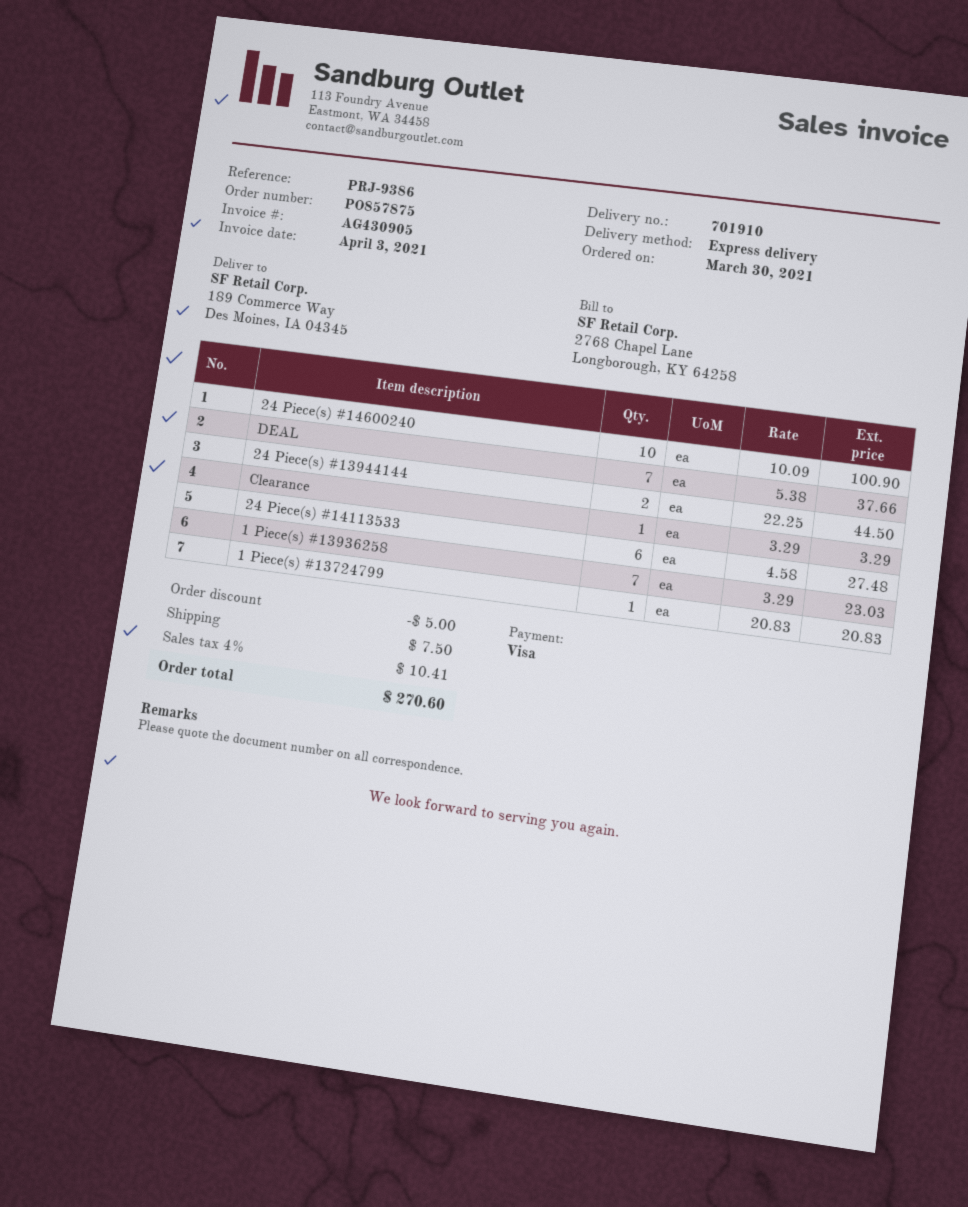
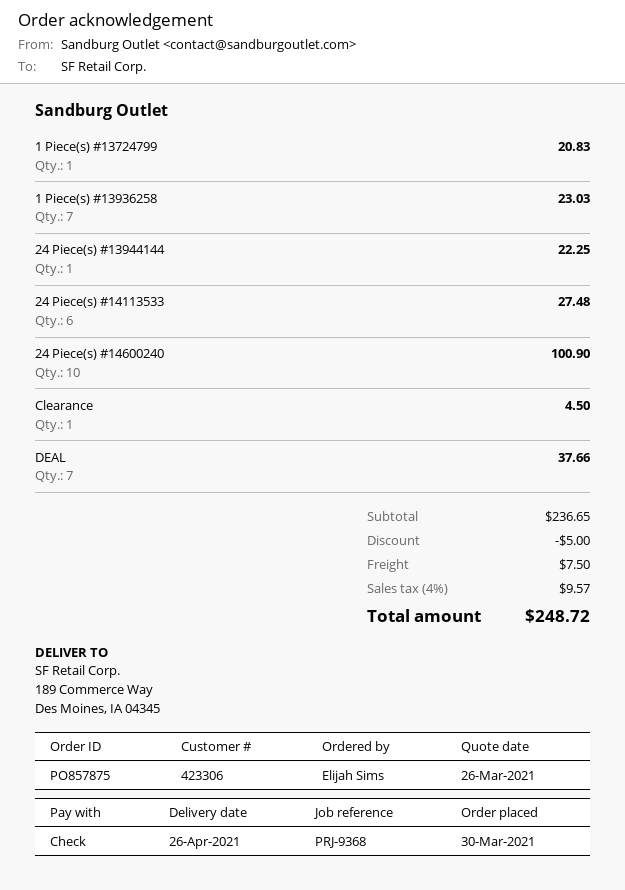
reference: PRJ-9386 -> PRJ-9368
payment method: Visa -> cheque
24 Piece(s) #13944144: 2 for 44.50 -> 1 for 22.25
Clearance: 1 for 3.29 -> 1 for 4.50
tax: 4% = 10.41 -> 4% = 9.57
total: 270.60 -> 248.72

